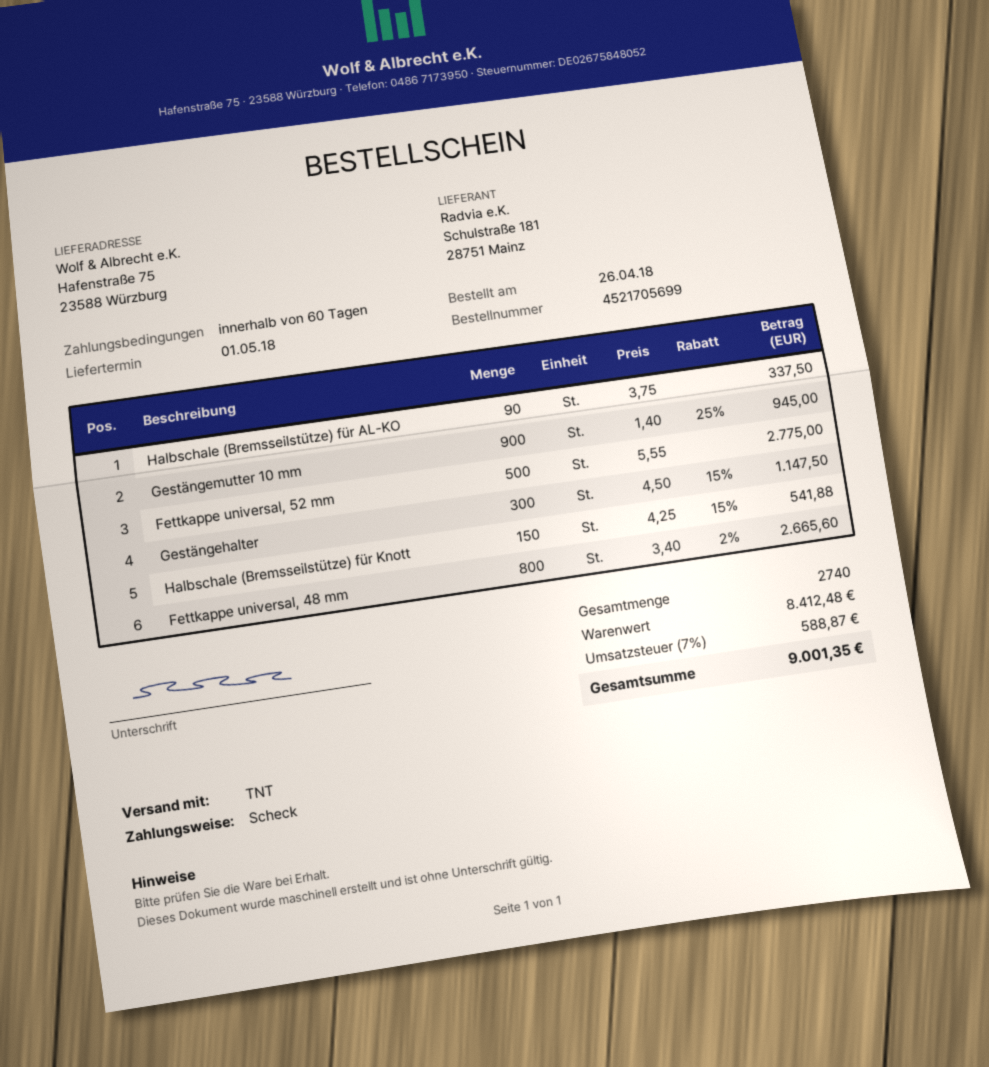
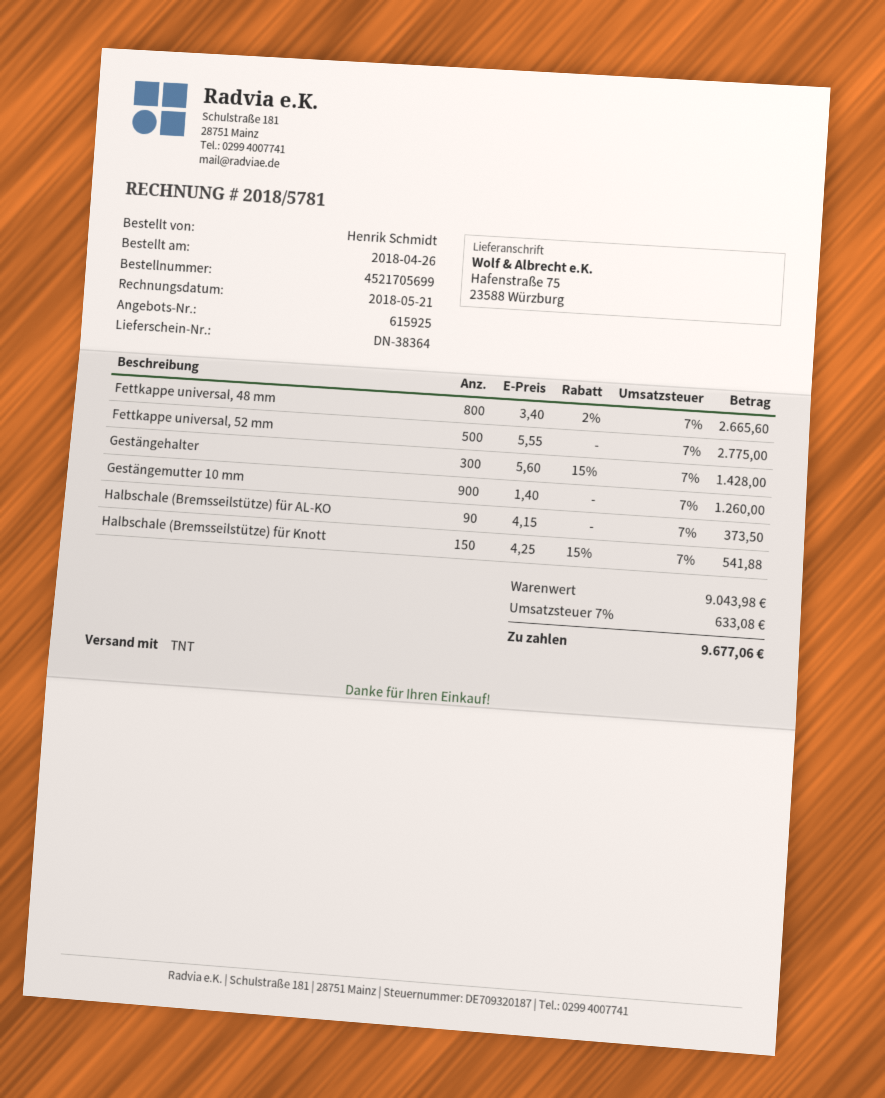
Halbschale (Bremsseilstütze) für AL-KO: 90 x 3.75 = 337.50 -> 90 x 4.15 = 373.50
Gestängemutter 10 mm: 900 x 1.40 - 25% = 945.00 -> 900 x 1.40 = 1260.00
Gestängehalter: 300 x 4.50 - 15% = 1147.50 -> 300 x 5.60 - 15% = 1428.00
subtotal: 8412.48 -> 9043.98
tax: 7% = 588.87 -> 7% = 633.08
total: 9001.35 -> 9677.06

